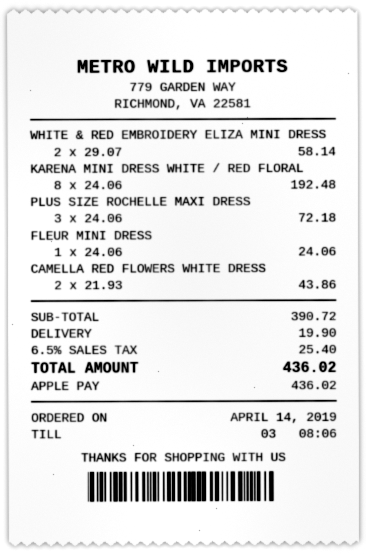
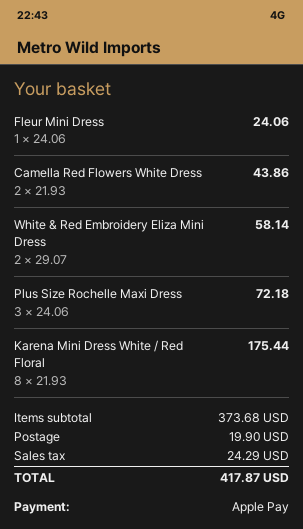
KARENA MINI DRESS WHITE / RED FLORAL: 8 x 24.06 = 192.48 -> 8 x 21.93 = 175.44
subtotal: 390.72 -> 373.68
tax: 25.40 -> 24.29
total: 436.02 -> 417.87

